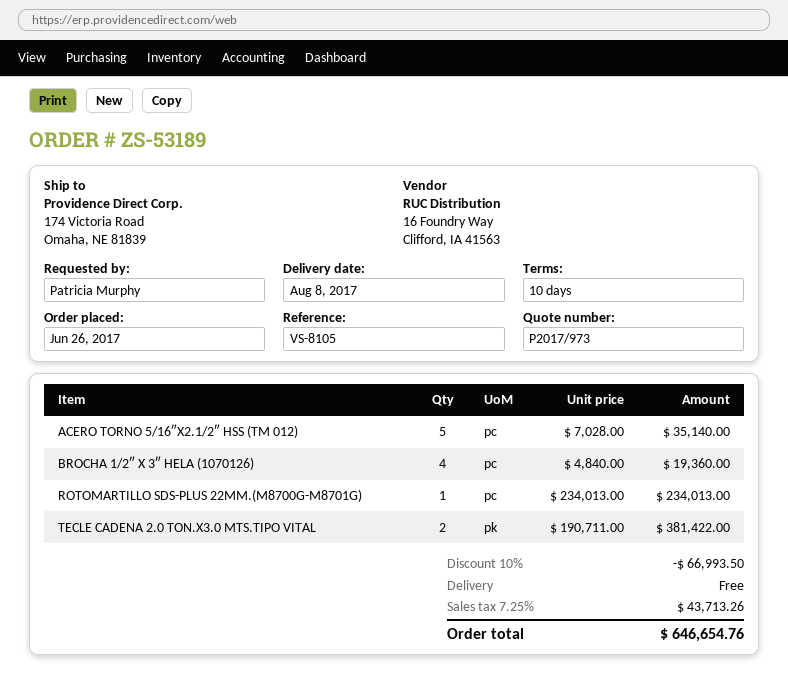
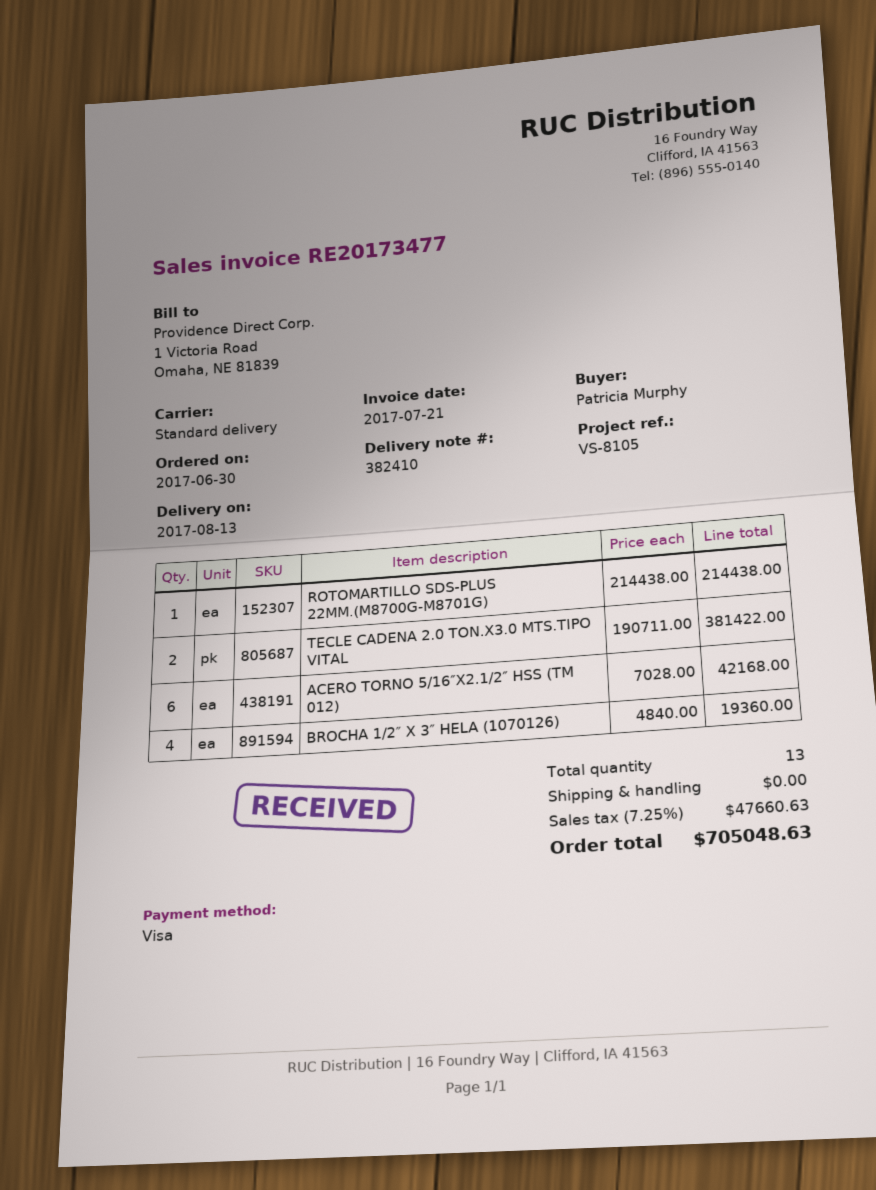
order date: 2017-06-26 -> 2017-06-30
delivery date: 2017-08-08 -> 2017-08-13
ACERO TORNO 5/16″X2.1/2″ HSS (TM 012): 5 x 7028.00 = 35140.00 -> 6 x 7028.00 = 42168.00
ROTOMARTILLO SDS-PLUS 22MM.(M8700G-M8701G): 1 x 234013.00 = 234013.00 -> 1 x 214438.00 = 214438.00
discount: 10% = 66993.50 -> none
tax: 7.25% = 43713.26 -> 7.25% = 47660.63
total: 646654.76 -> 705048.63

